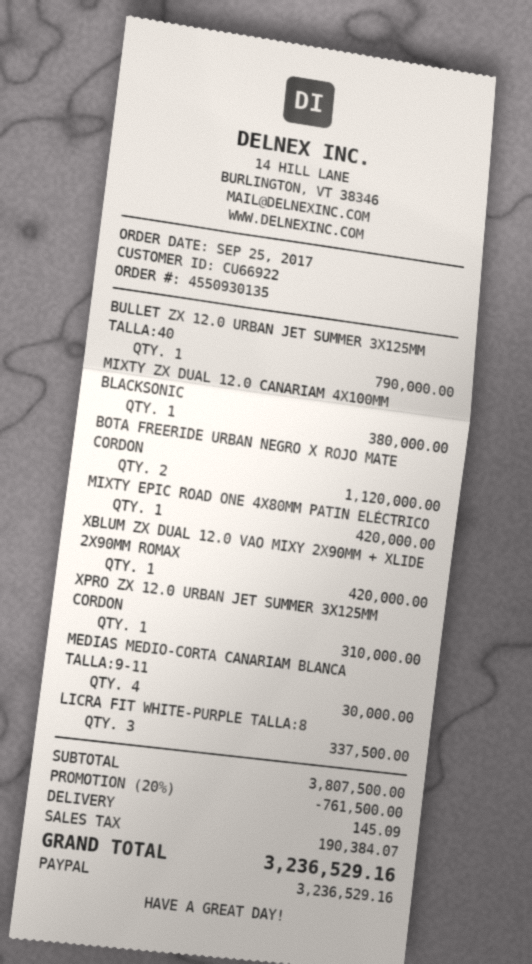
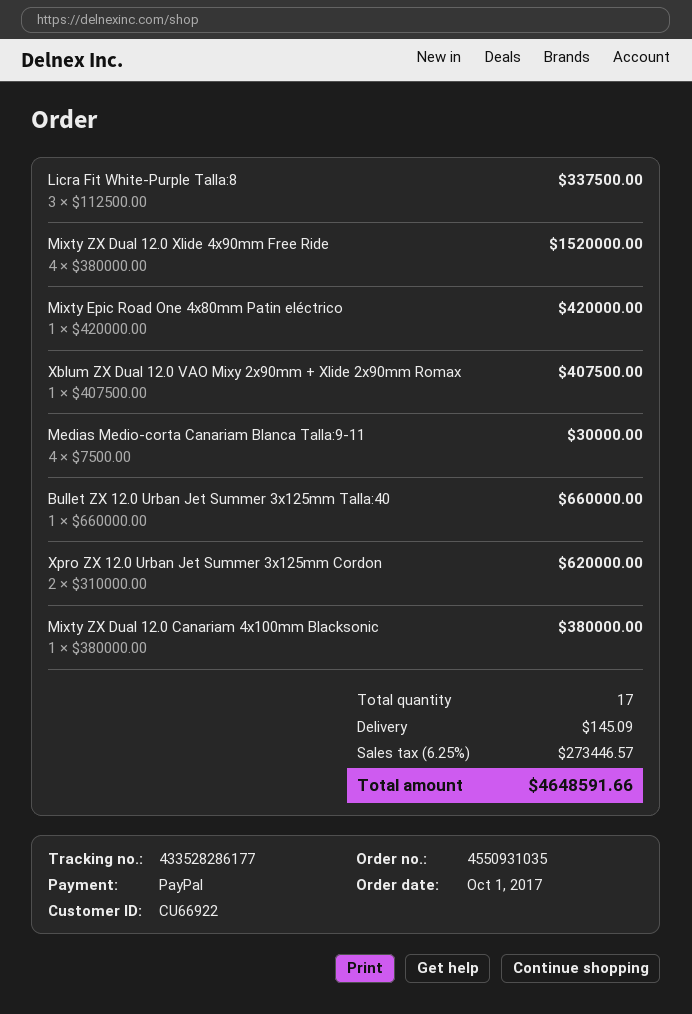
order number: 4550930135 -> 4550931035
order date: 2017-09-25 -> 2017-10-01
BULLET ZX 12.0 URBAN JET SUMMER 3X125MM TALLA:40: 1 for 790000.00 -> 1 for 660000.00
BOTA FREERIDE URBAN NEGRO X ROJO MATE CORDON: 2 for 1120000.00 -> none
XBLUM ZX DUAL 12.0 VAO MIXY 2X90MM + XLIDE 2X90MM ROMAX: 1 for 420000.00 -> 1 for 407500.00
XPRO ZX 12.0 URBAN JET SUMMER 3X125MM CORDON: 1 for 310000.00 -> 2 for 620000.00
Mixty ZX Dual 12.0 Xlide 4x90mm Free Ride: none -> 4 for 1520000.00
discount: 20% = 761500.00 -> none
tax: 190384.07 -> 273446.57
total: 3236529.16 -> 4648591.66

